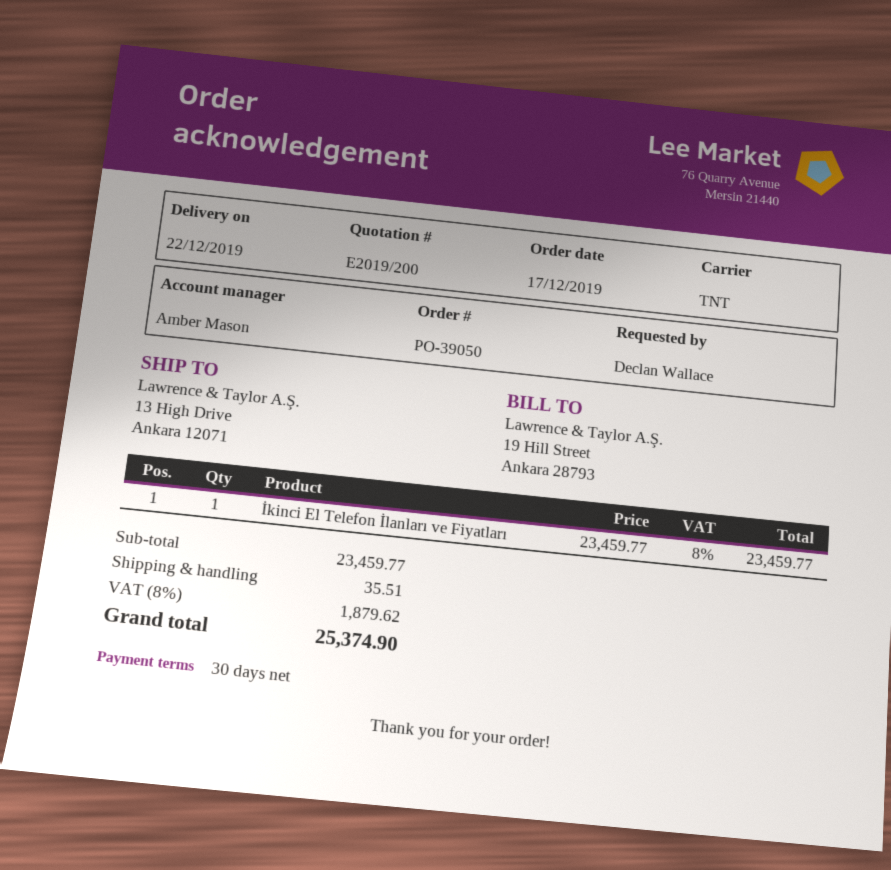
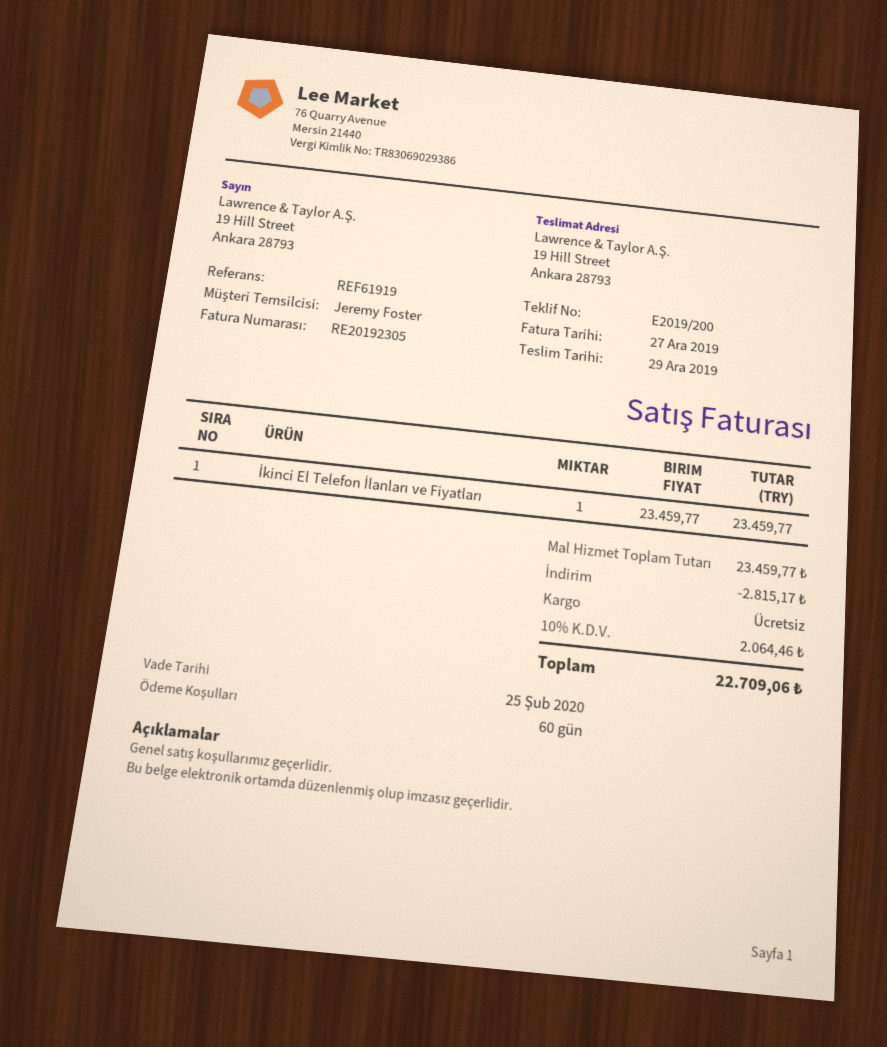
delivery date: 2019-12-22 -> 2019-12-29
payment terms: 30 days -> 60 days
sales rep: Amber Mason -> Jeremy Foster
ship to: 13 High Drive, Ankara 12071 -> 19 Hill Street, Ankara 28793
discount: none -> 2815.17
shipping: 35.51 -> 0.00
tax: 8% = 1879.62 -> 10% = 2064.46
total: 25374.90 -> 22709.06

